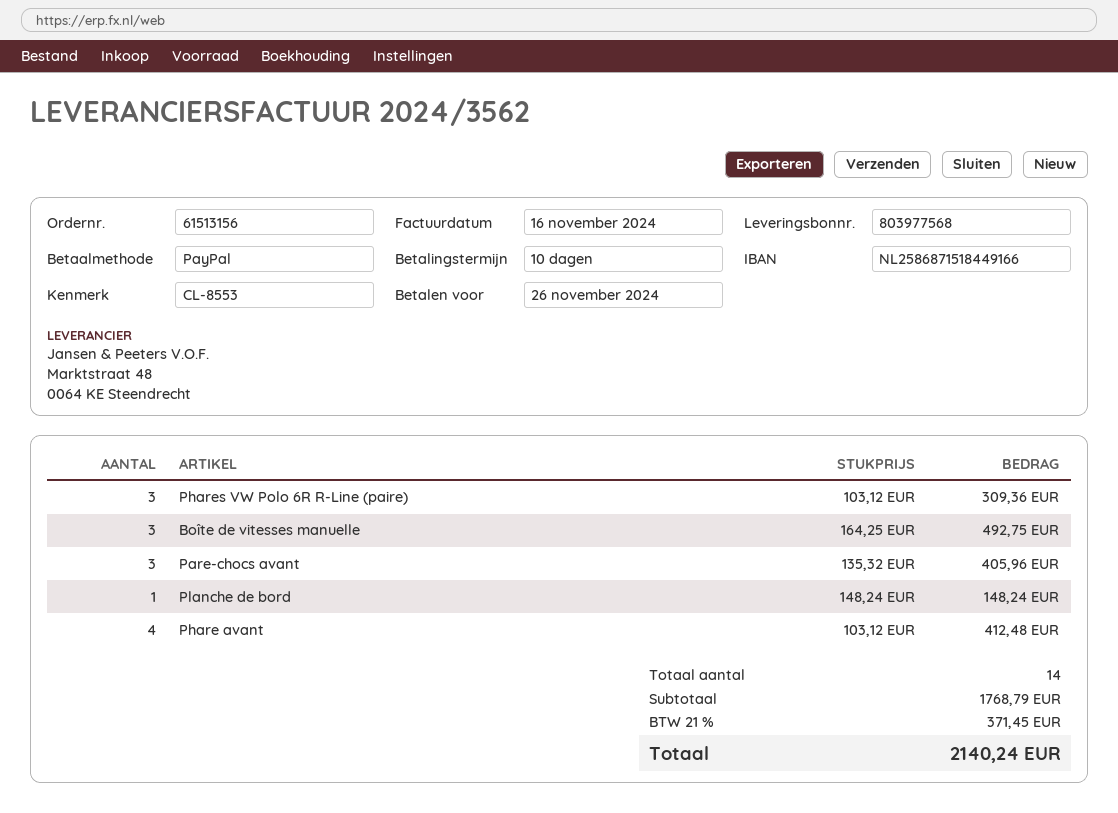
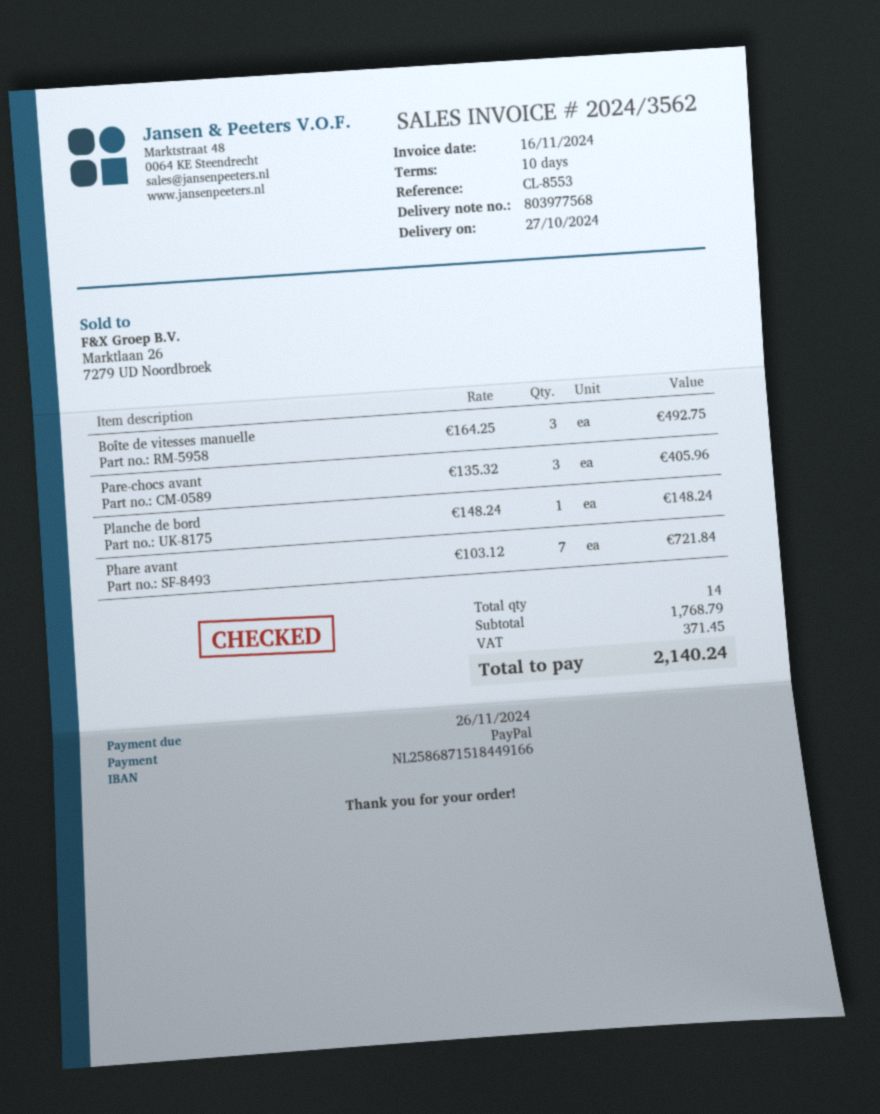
Phares VW Polo 6R R-Line (paire): 3 x 103.12 = 309.36 -> none
Phare avant: 4 x 103.12 = 412.48 -> 7 x 103.12 = 721.84

